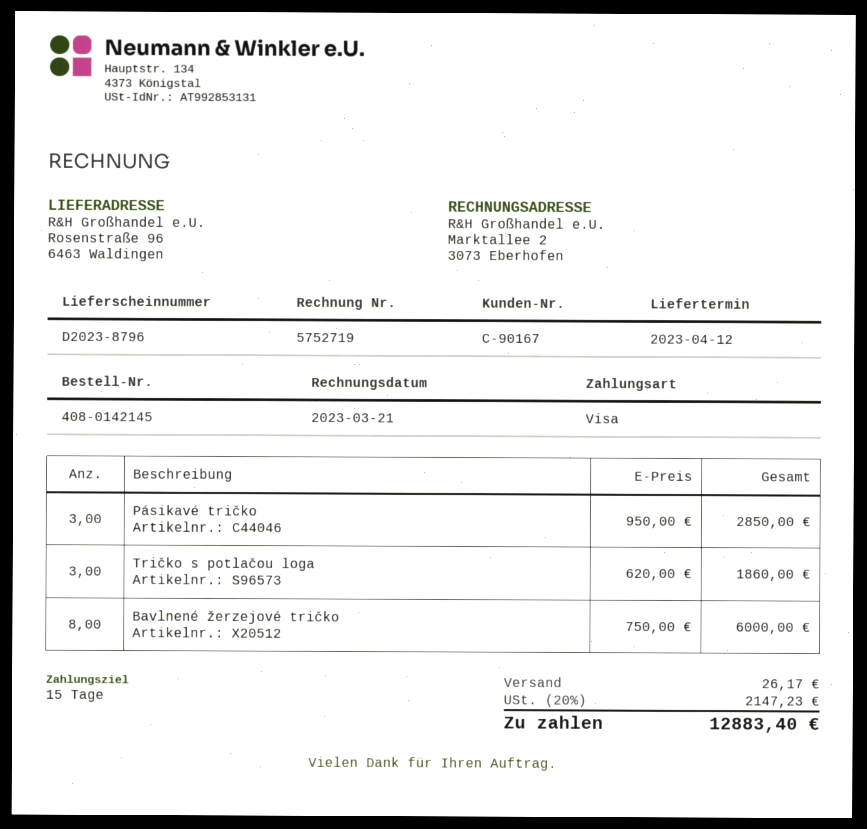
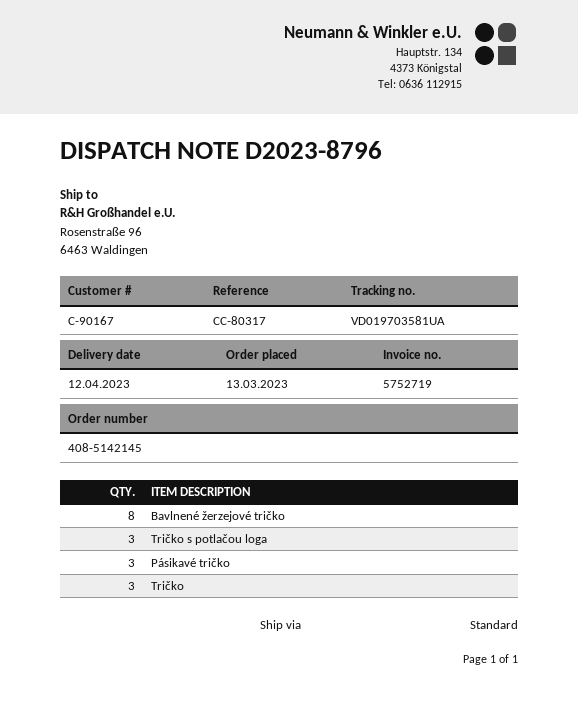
order number: 408-0142145 -> 408-5142145
Tričko: none -> 3

